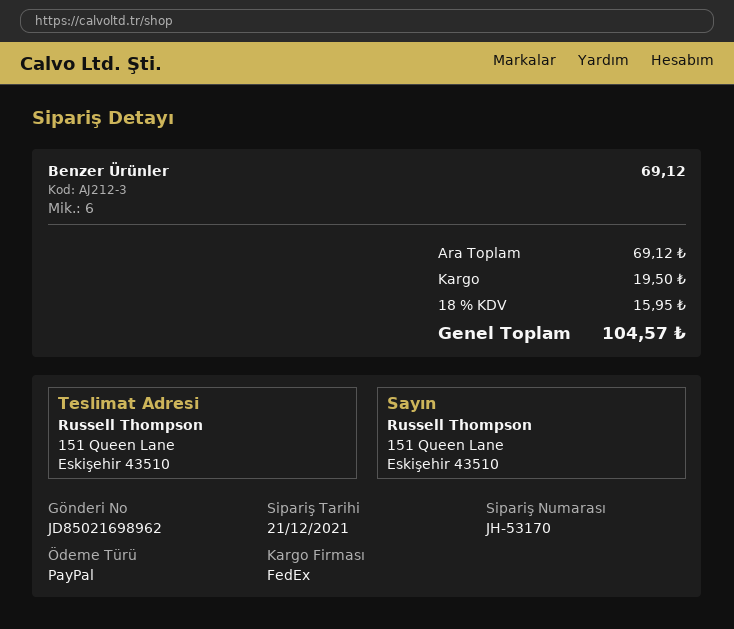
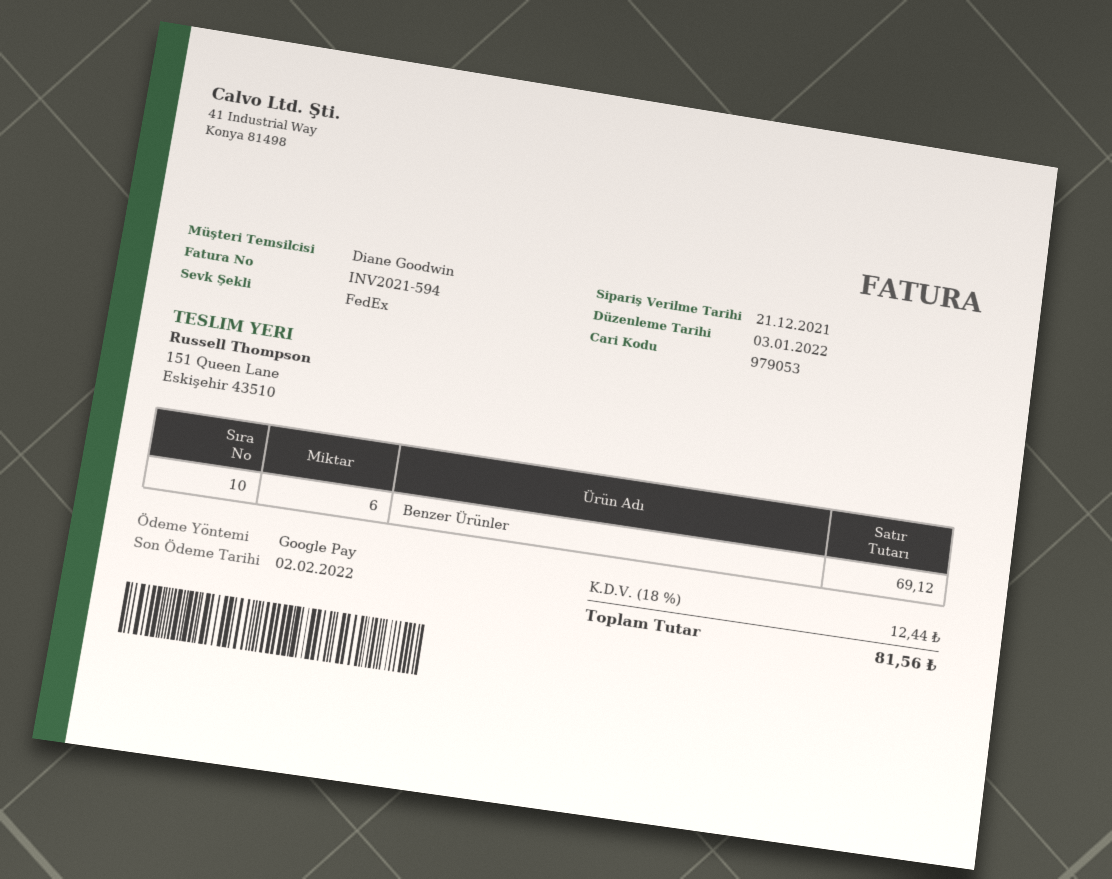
payment method: PayPal -> Google Pay
shipping: 19.50 -> none
tax: 18% = 15.95 -> 18% = 12.44
total: 104.57 -> 81.56

